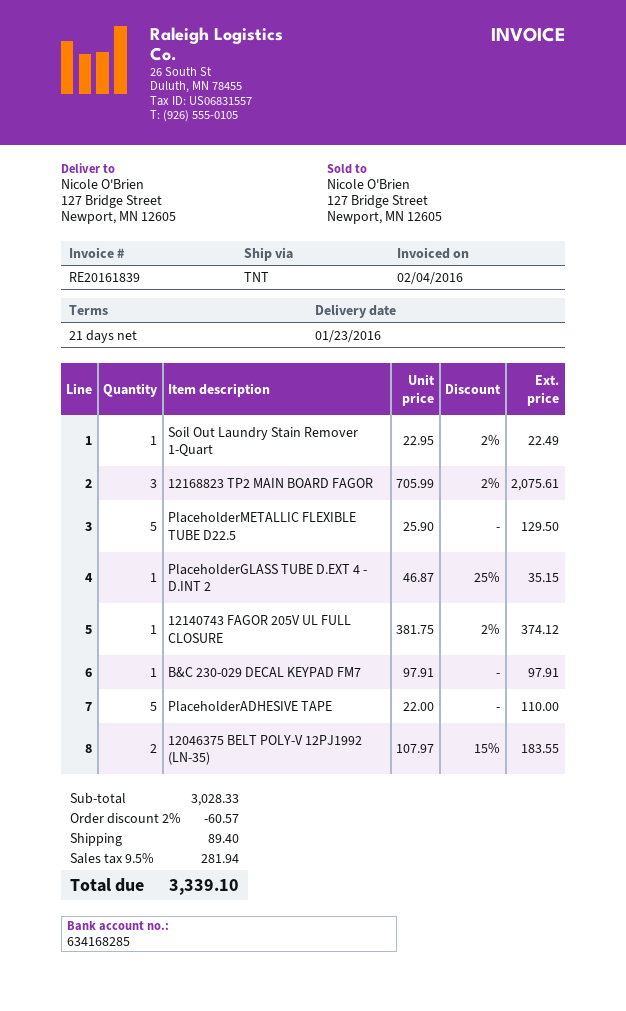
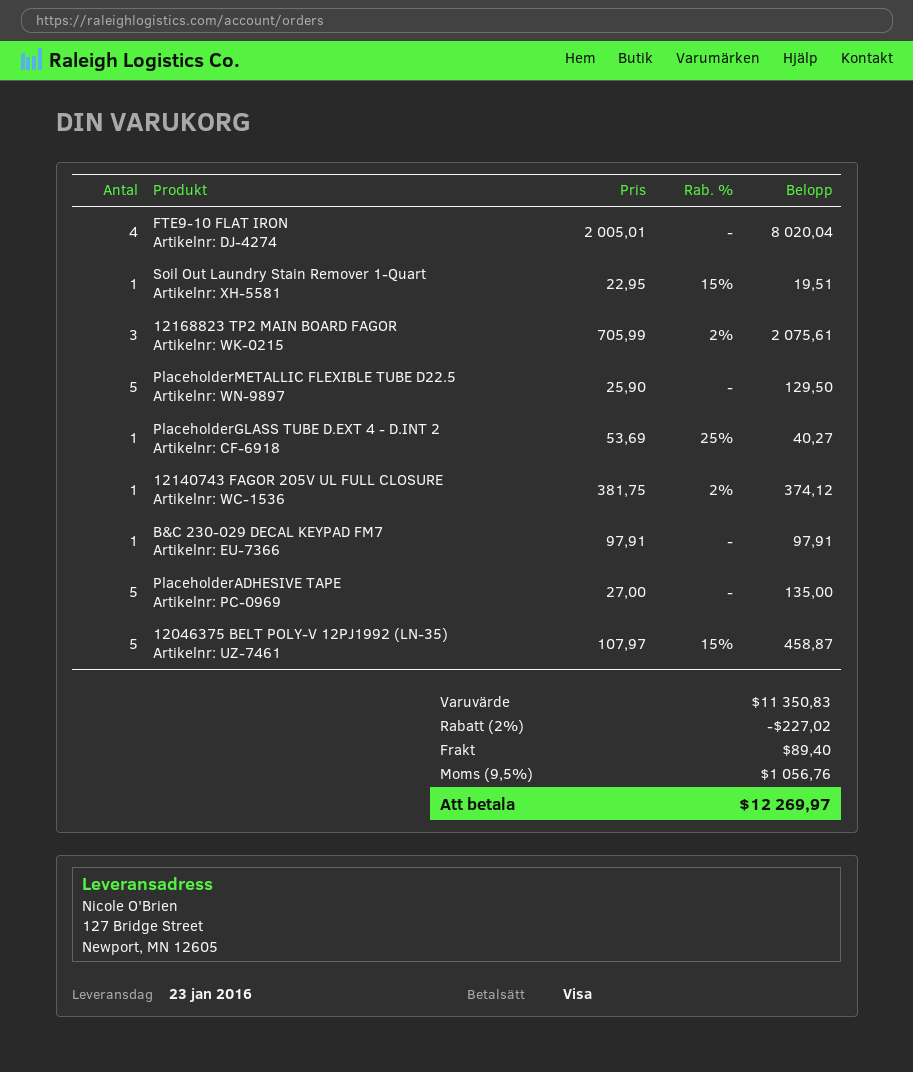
Soil Out Laundry Stain Remover 1-Quart: 1 x 22.95 - 2% = 22.49 -> 1 x 22.95 - 15% = 19.51
PlaceholderGLASS TUBE D.EXT 4 - D.INT 2: 1 x 46.87 - 25% = 35.15 -> 1 x 53.69 - 25% = 40.27
PlaceholderADHESIVE TAPE: 5 x 22.00 = 110.00 -> 5 x 27.00 = 135.00
12046375 BELT POLY-V 12PJ1992 (LN-35): 2 x 107.97 - 15% = 183.55 -> 5 x 107.97 - 15% = 458.87
FTE9-10 FLAT IRON: none -> 4 x 2005.01 = 8020.04
subtotal: 3028.33 -> 11350.83
discount: 2% = 60.57 -> 2% = 227.02
tax: 9.5% = 281.94 -> 9.5% = 1056.76
total: 3339.10 -> 12269.97

